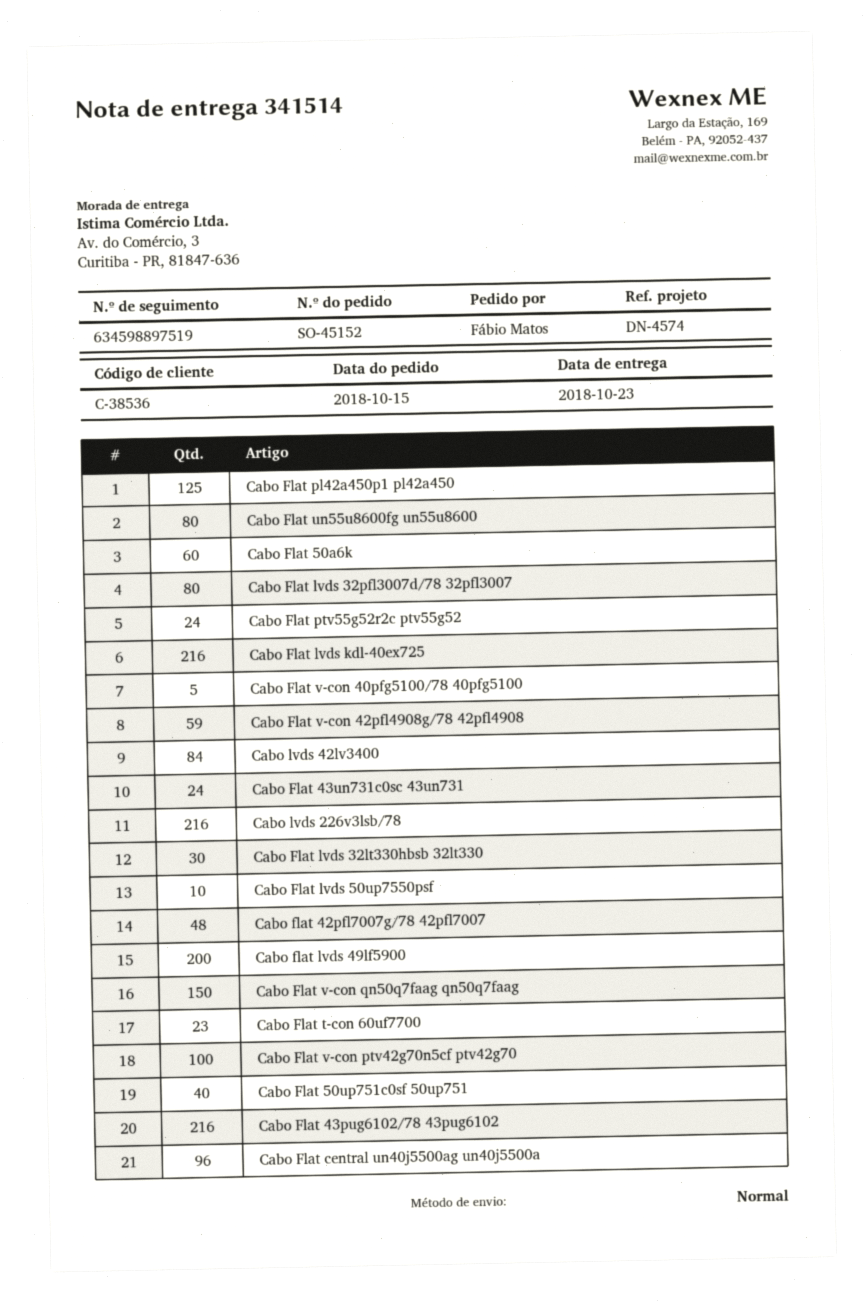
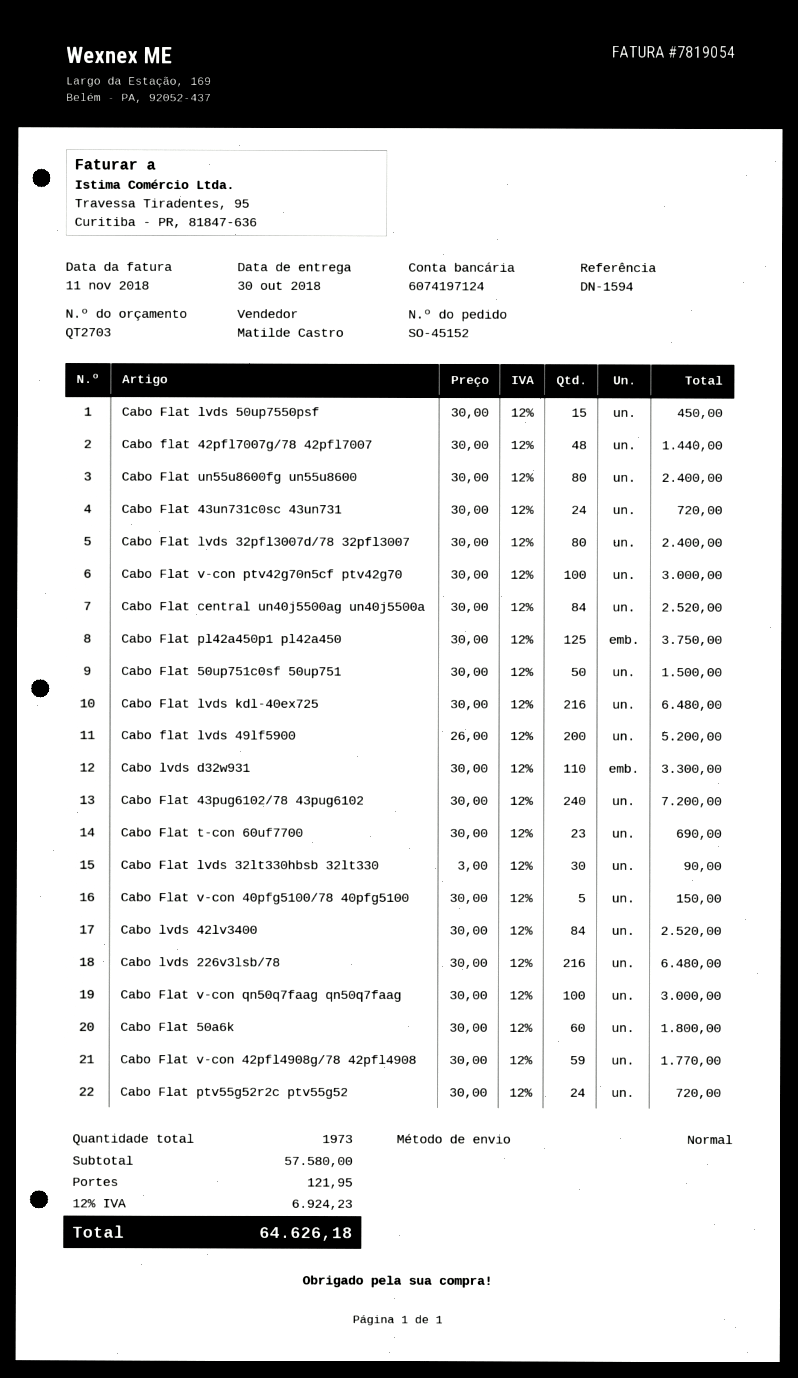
delivery date: 2018-10-23 -> 2018-10-30
reference: DN-4574 -> DN-1594
Cabo Flat lvds 50up7550psf: 10 -> 15
Cabo Flat v-con qn50q7faag qn50q7faag: 150 -> 100
Cabo Flat 50up751c0sf 50up751: 40 -> 50
Cabo Flat 43pug6102/78 43pug6102: 216 -> 240
Cabo Flat central un40j5500ag un40j5500a: 96 -> 84
Cabo lvds d32w931: none -> 110

